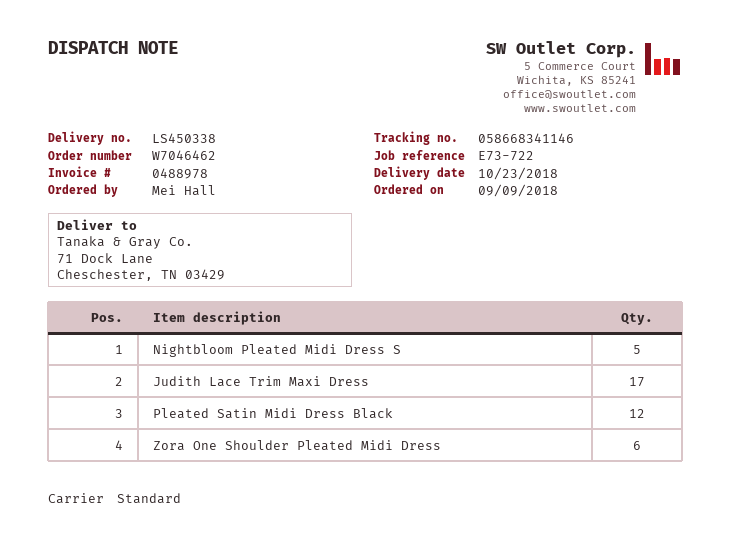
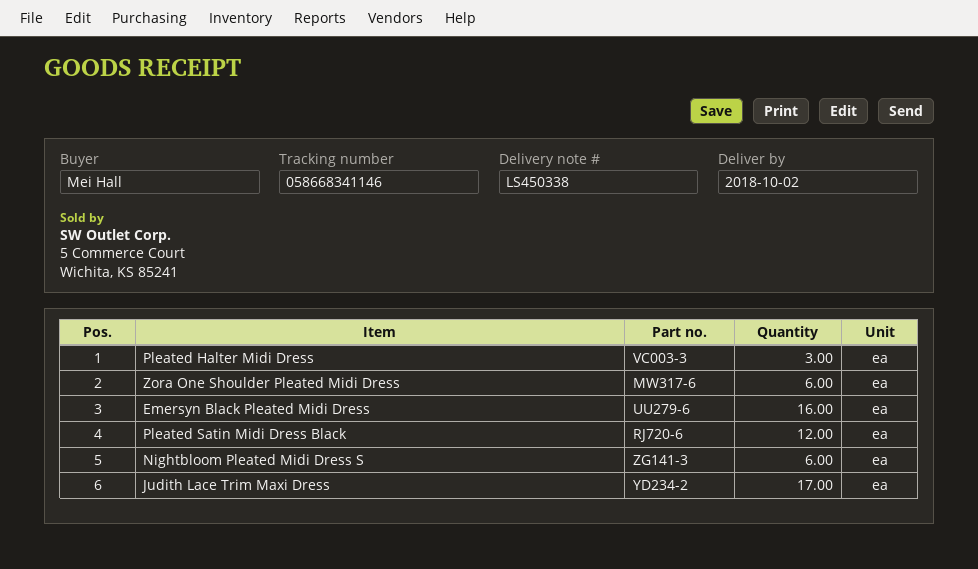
delivery date: 2018-10-23 -> 2018-10-02
Nightbloom Pleated Midi Dress S: 5 -> 6
Pleated Halter Midi Dress: none -> 3
Emersyn Black Pleated Midi Dress: none -> 16

